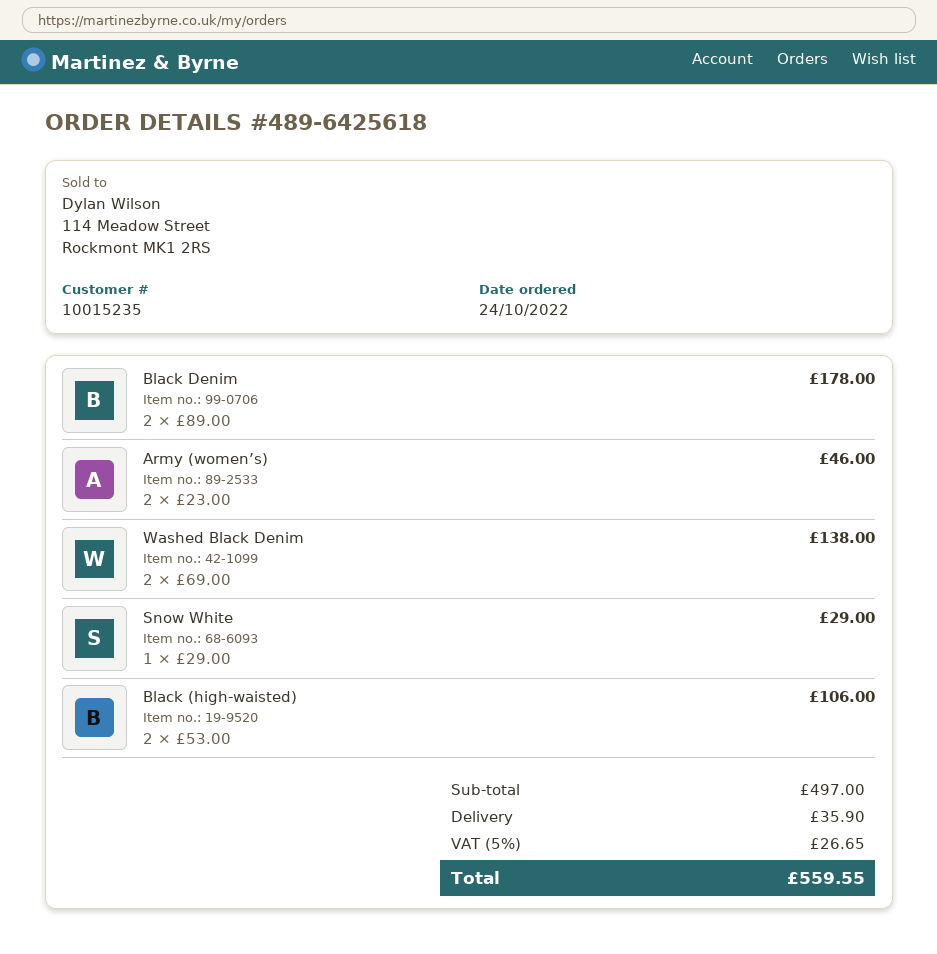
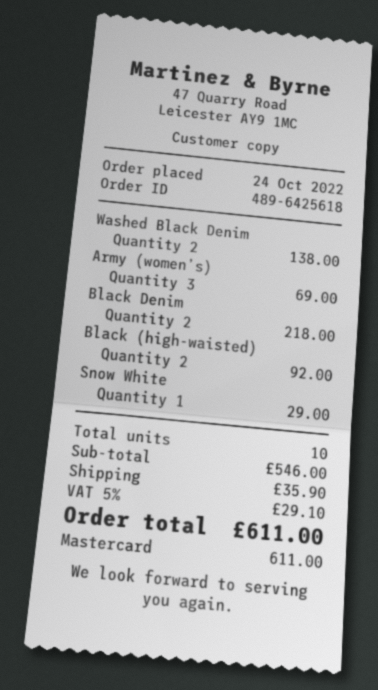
Black Denim: 2 for 178.00 -> 2 for 218.00
Army (women’s): 2 for 46.00 -> 3 for 69.00
Black (high-waisted): 2 for 106.00 -> 2 for 92.00
subtotal: 497.00 -> 546.00
tax: 5% = 26.65 -> 5% = 29.10
total: 559.55 -> 611.00

